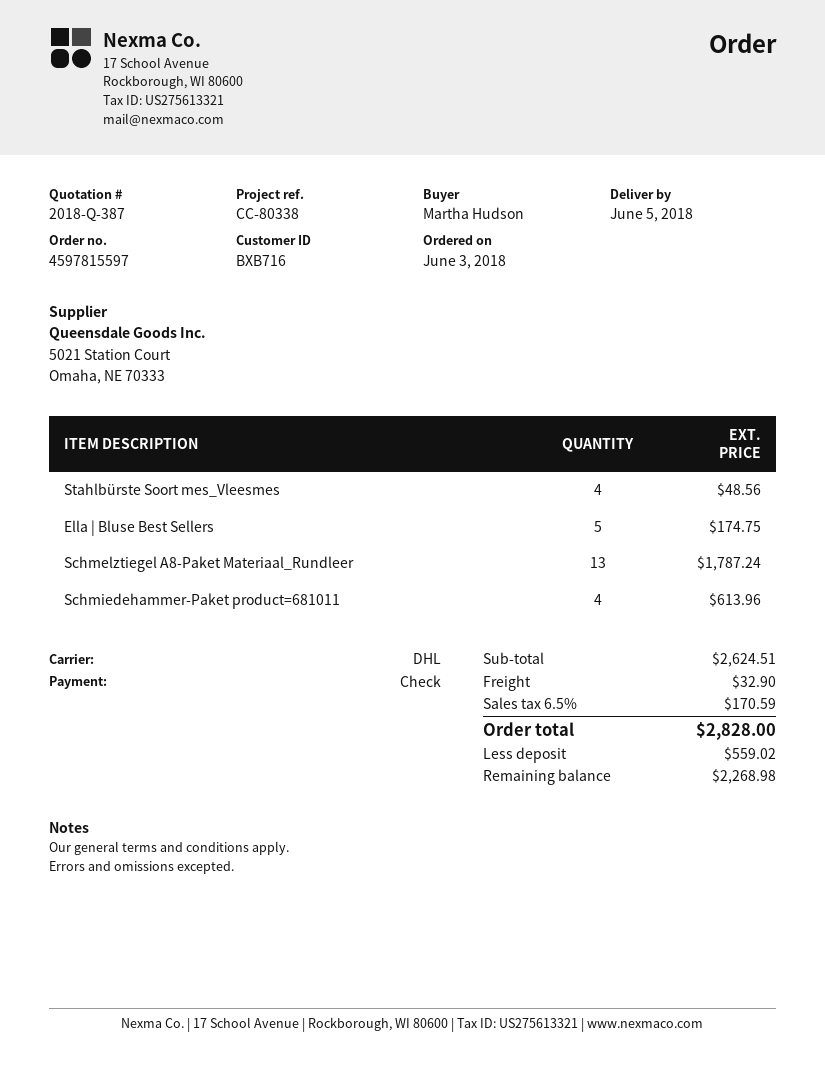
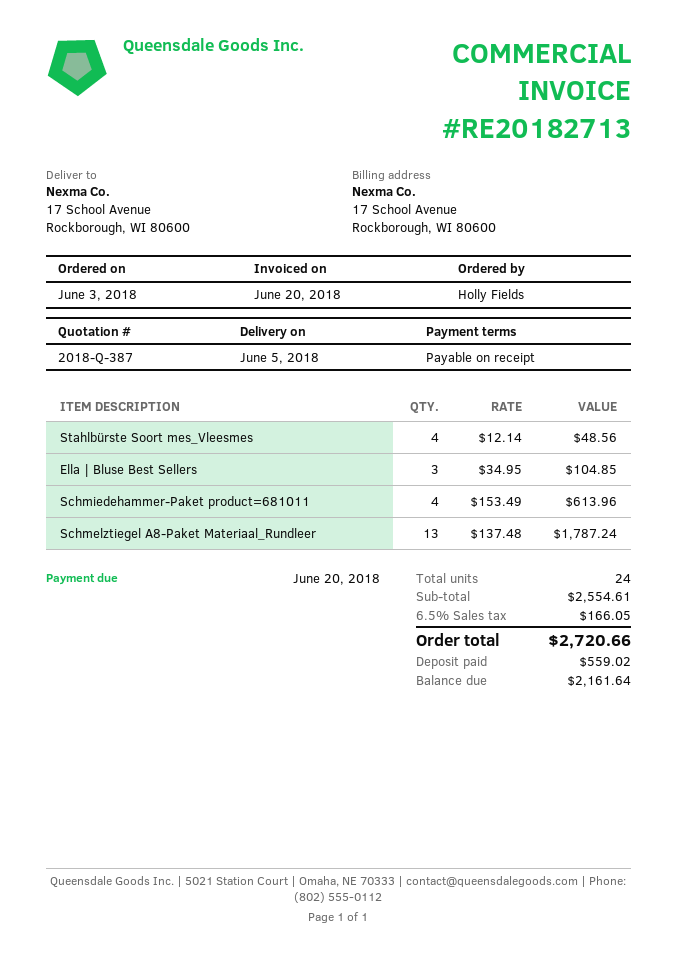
ordered by: Martha Hudson -> Holly Fields
Ella | Bluse Best Sellers: 5 for 174.75 -> 3 for 104.85
subtotal: 2624.51 -> 2554.61
shipping: 32.90 -> none
tax: 6.5% = 170.59 -> 6.5% = 166.05
total: 2828.00 -> 2720.66
balance: 2268.98 -> 2161.64

